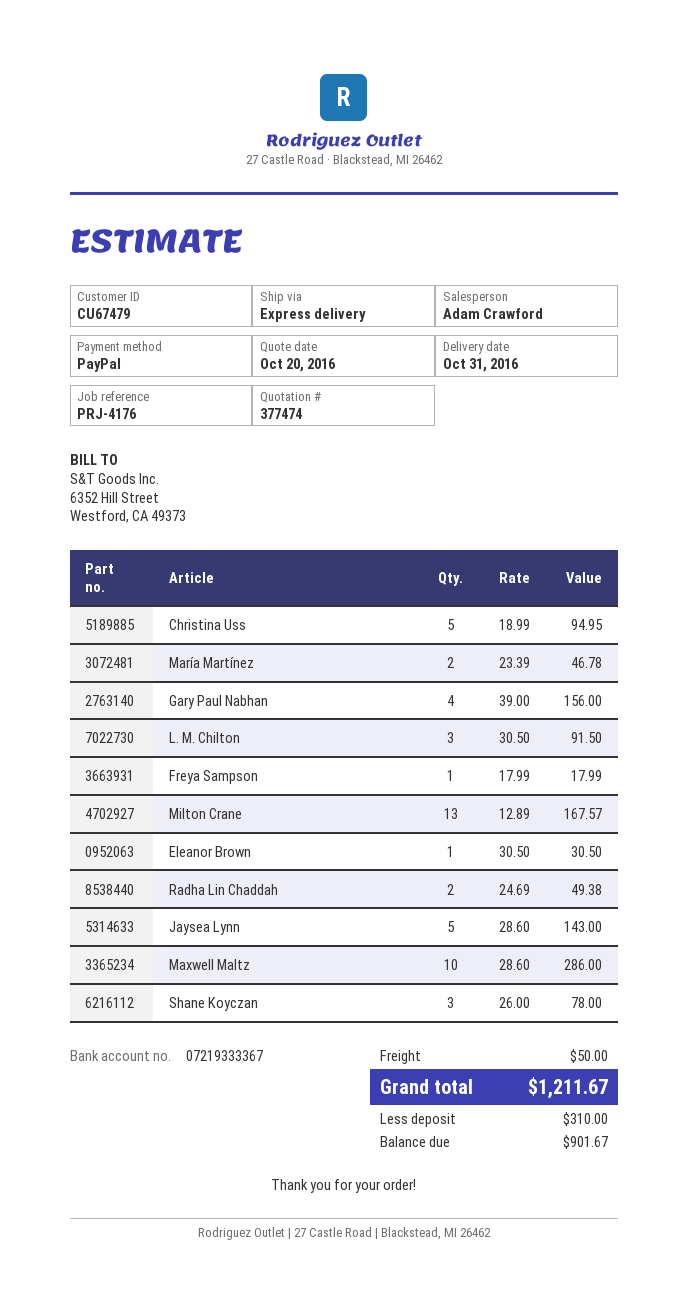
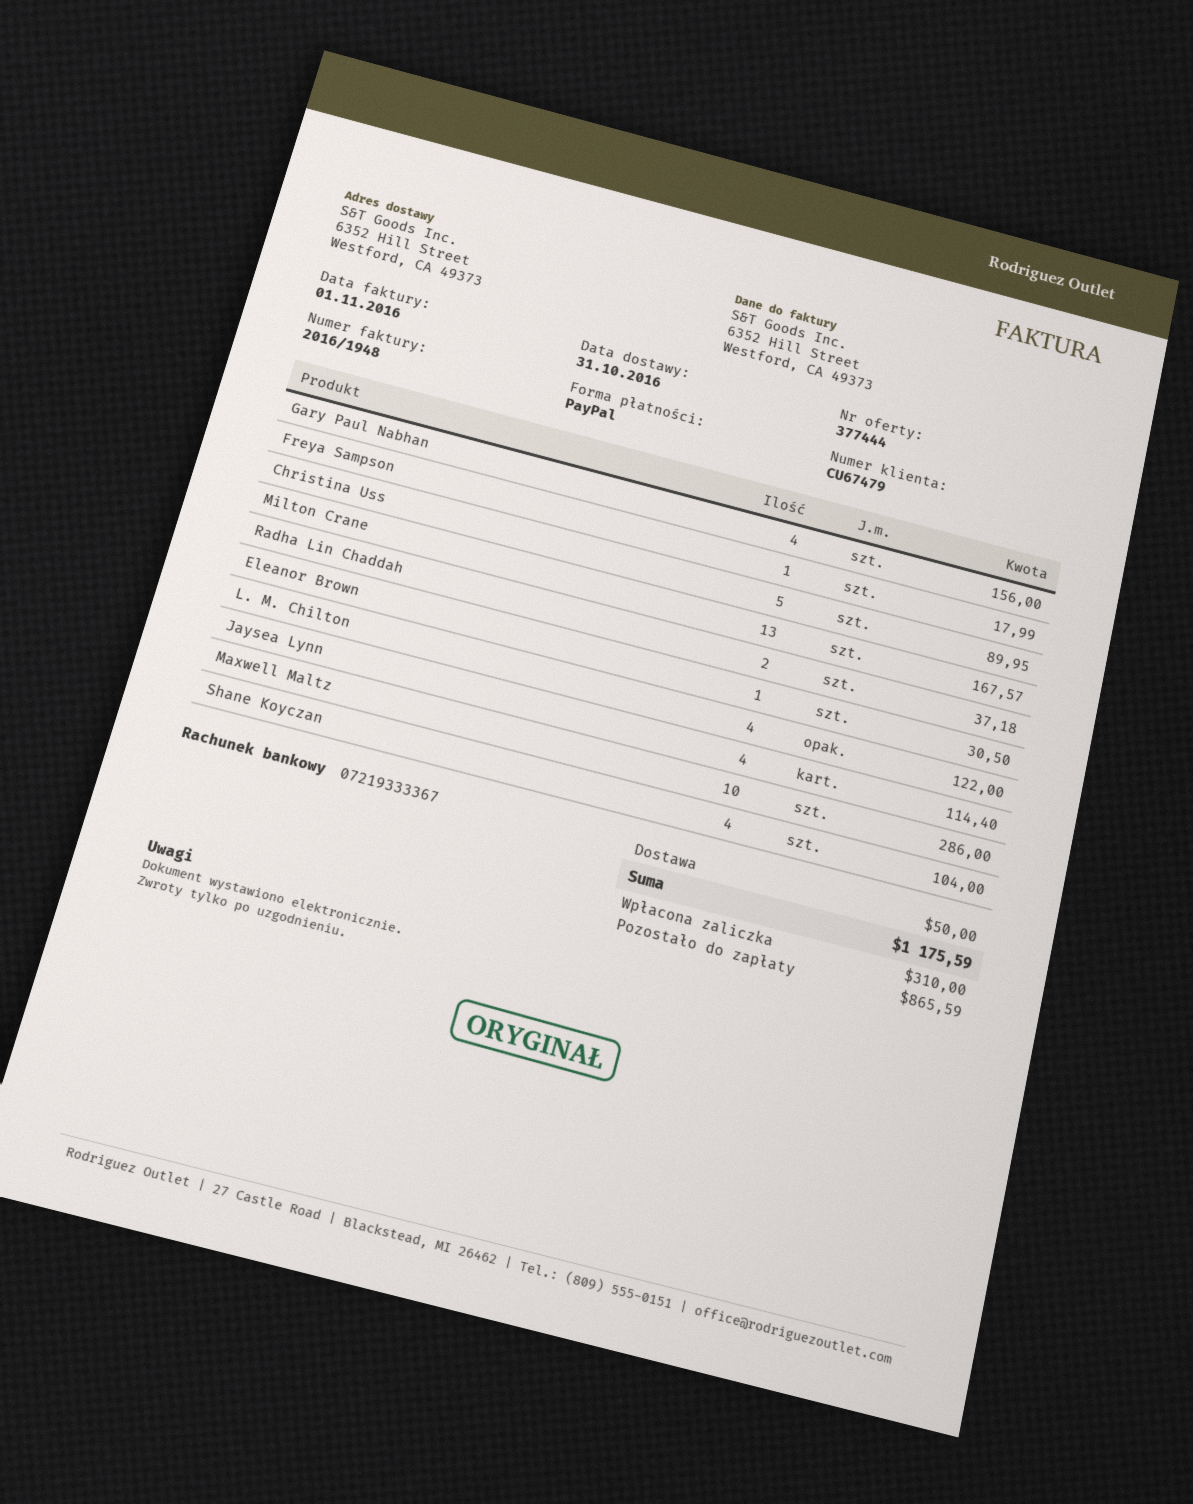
quote number: 377474 -> 377444
Christina Uss: 5 for 94.95 -> 5 for 89.95
María Martínez: 2 for 46.78 -> none
L. M. Chilton: 3 for 91.50 -> 4 for 122.00
Radha Lin Chaddah: 2 for 49.38 -> 2 for 37.18
Jaysea Lynn: 5 for 143.00 -> 4 for 114.40
Shane Koyczan: 3 for 78.00 -> 4 for 104.00
total: 1211.67 -> 1175.59
balance: 901.67 -> 865.59

